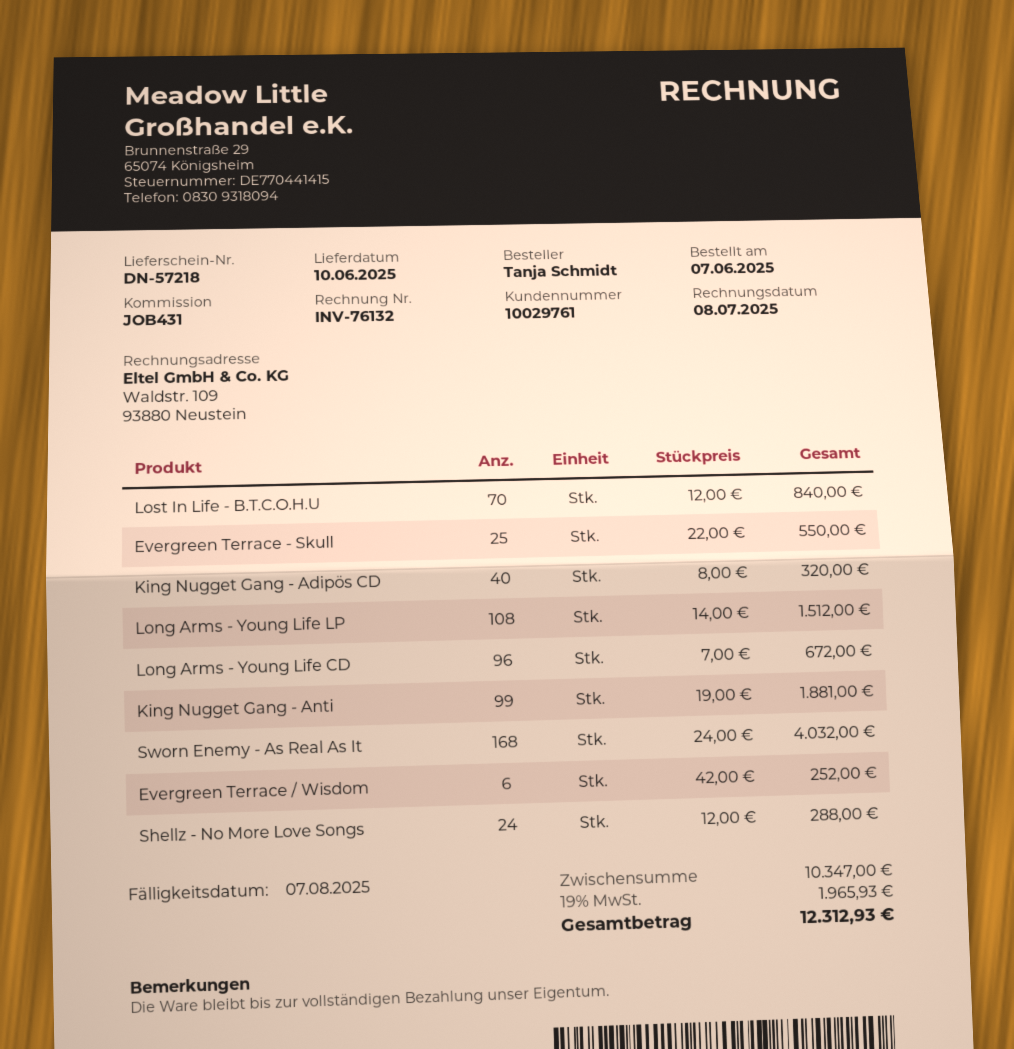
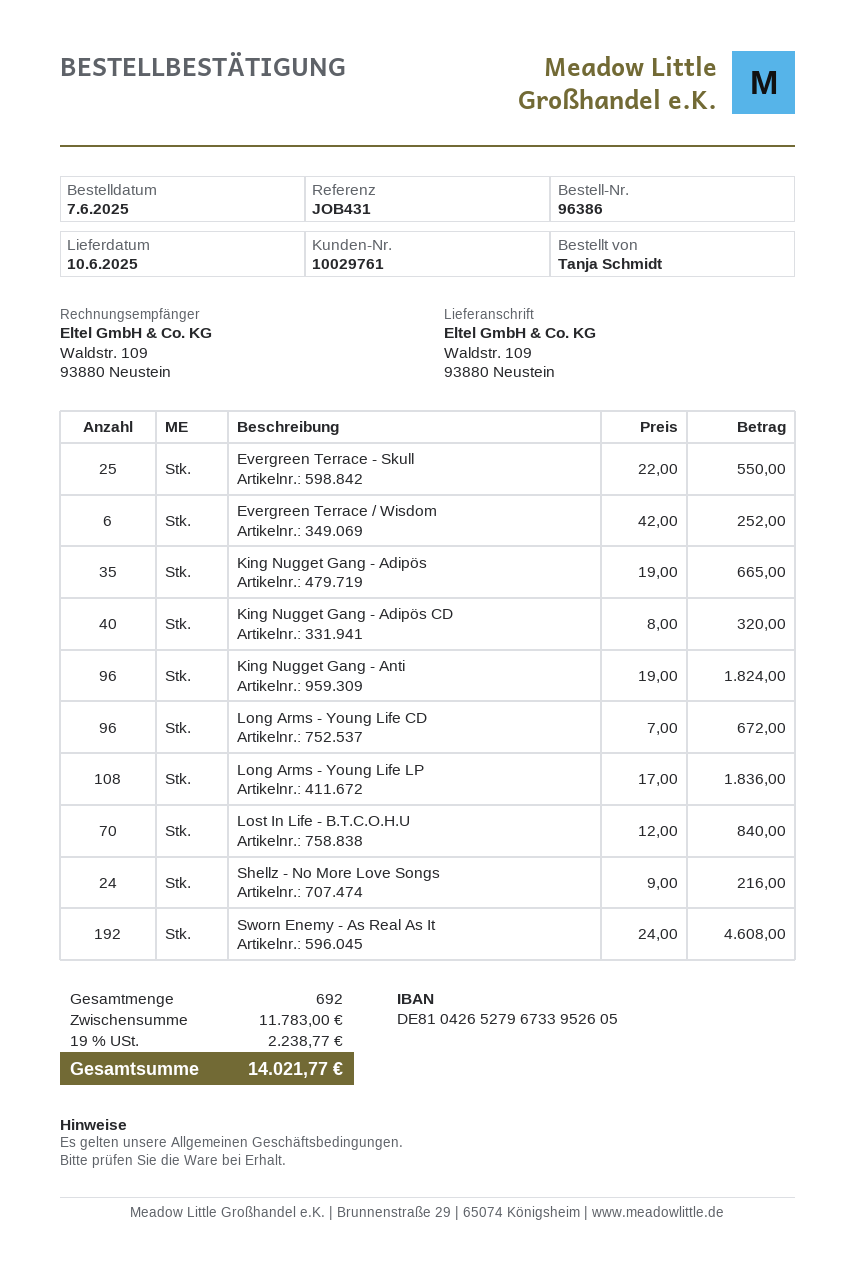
Long Arms - Young Life LP: 108 x 14.00 = 1512.00 -> 108 x 17.00 = 1836.00
King Nugget Gang - Anti: 99 x 19.00 = 1881.00 -> 96 x 19.00 = 1824.00
Sworn Enemy - As Real As It: 168 x 24.00 = 4032.00 -> 192 x 24.00 = 4608.00
Shellz - No More Love Songs: 24 x 12.00 = 288.00 -> 24 x 9.00 = 216.00
King Nugget Gang - Adipös: none -> 35 x 19.00 = 665.00
subtotal: 10347.00 -> 11783.00
tax: 19% = 1965.93 -> 19% = 2238.77
total: 12312.93 -> 14021.77

